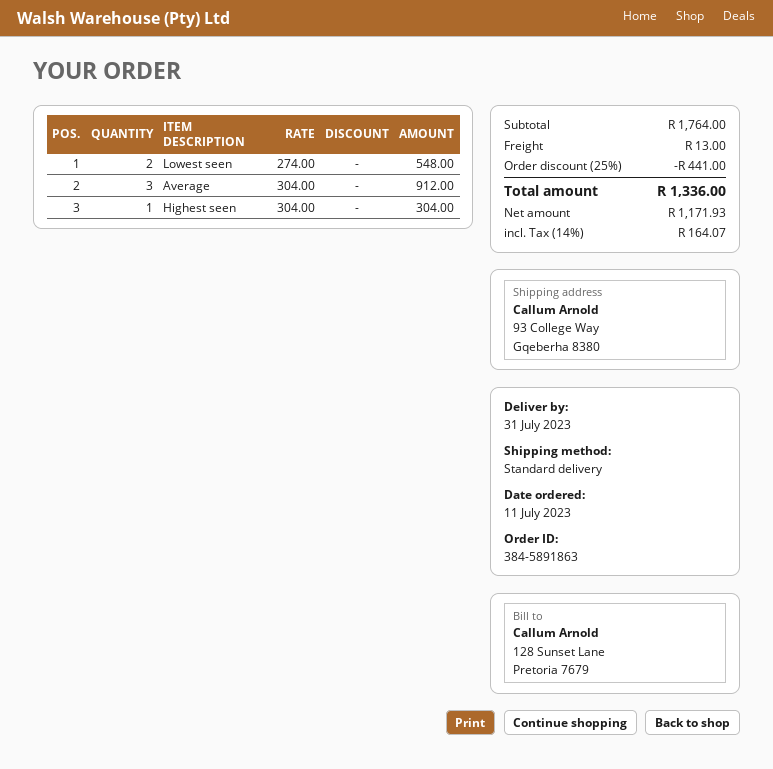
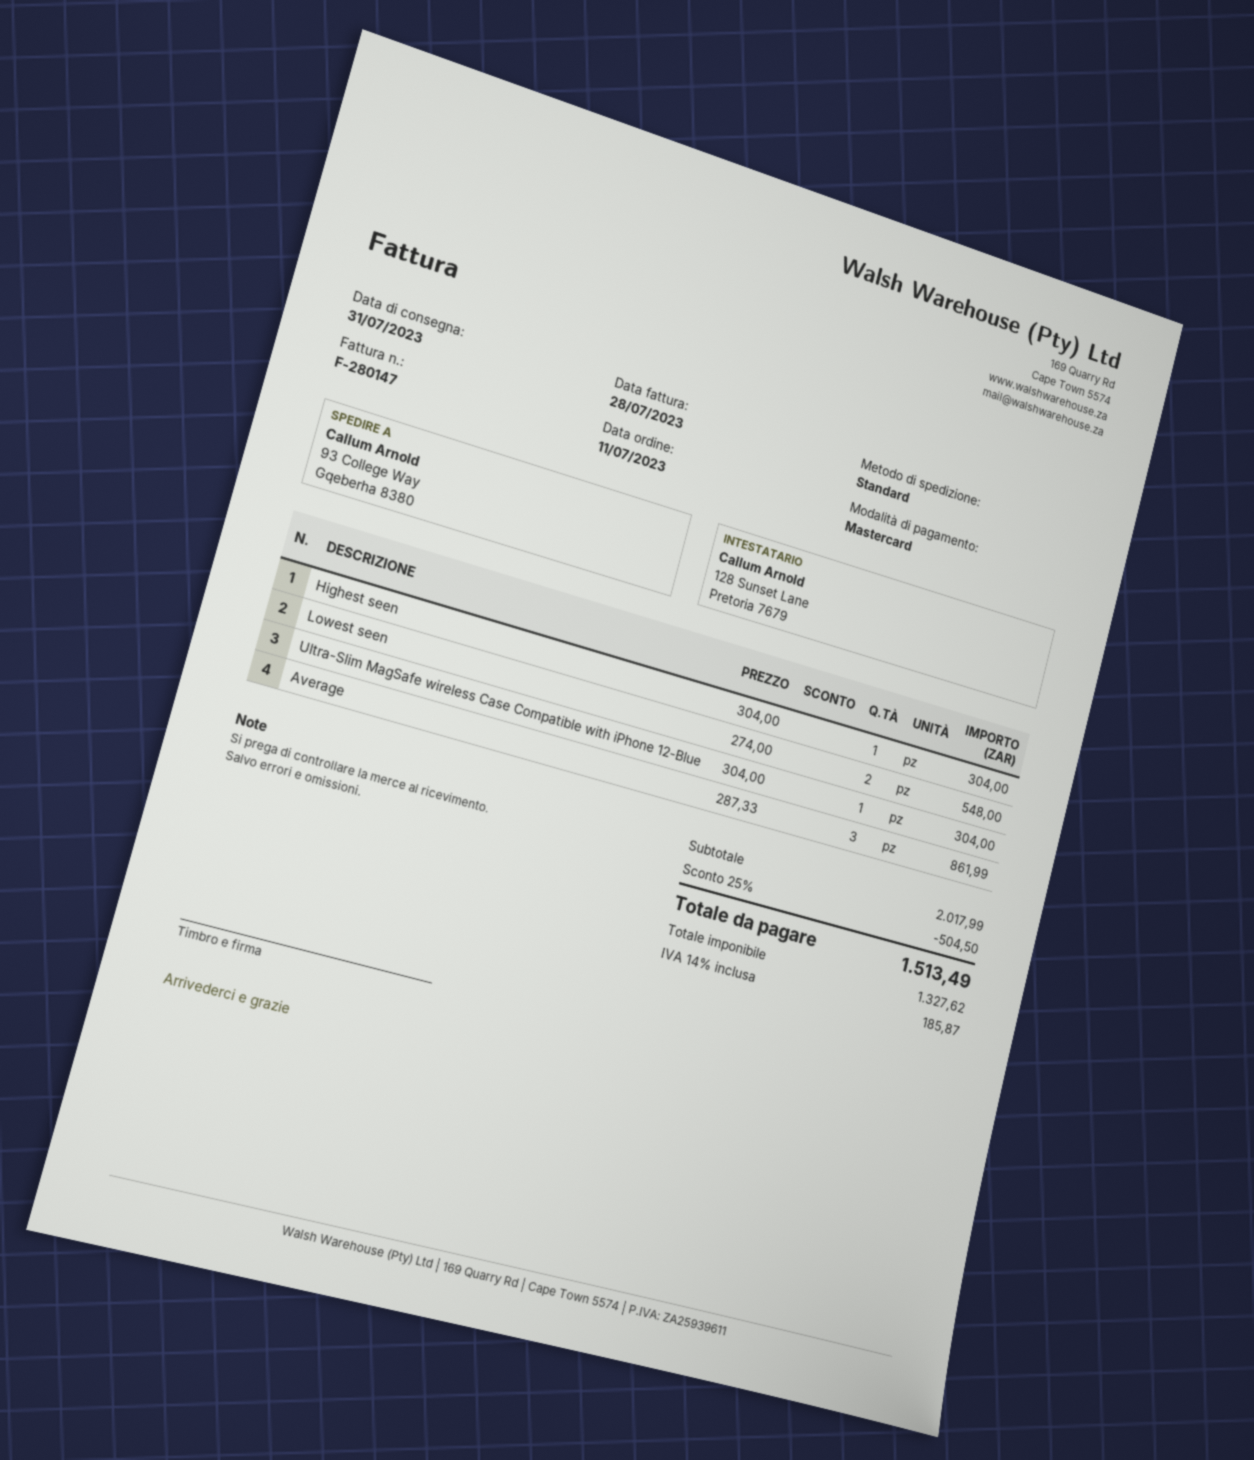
Average: 3 x 304.00 = 912.00 -> 3 x 287.33 = 861.99
Ultra-Slim MagSafe wireless Case Compatible with iPhone 12-Blue: none -> 1 x 304.00 = 304.00
subtotal: 1764.00 -> 2017.99
discount: 25% = 441.00 -> 25% = 504.50
shipping: 13.00 -> none
net: 1171.93 -> 1327.62
tax: 14% = 164.07 -> 14% = 185.87
total: 1336.00 -> 1513.49

